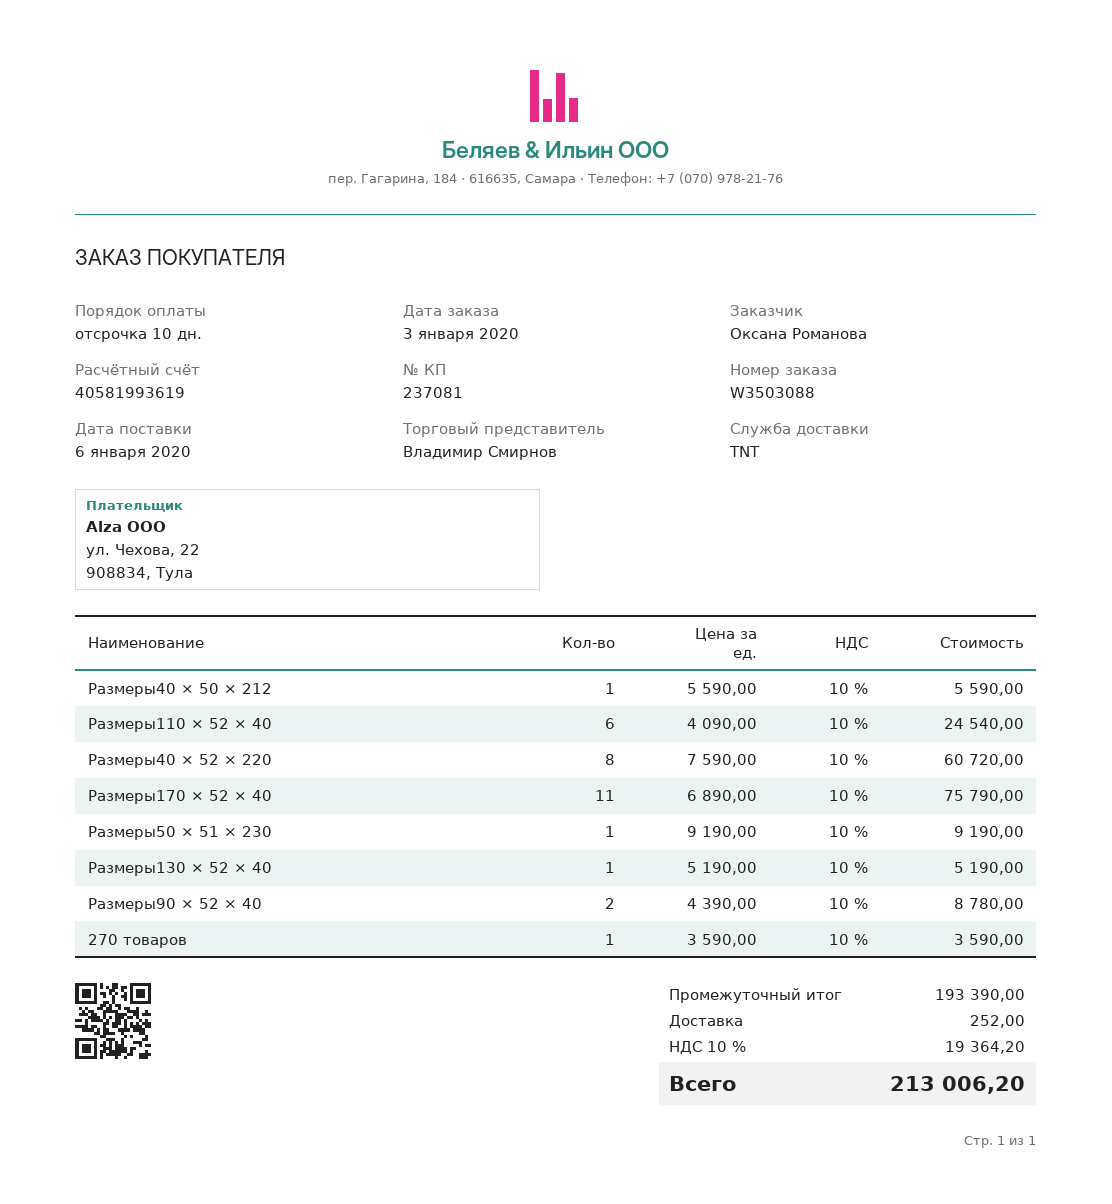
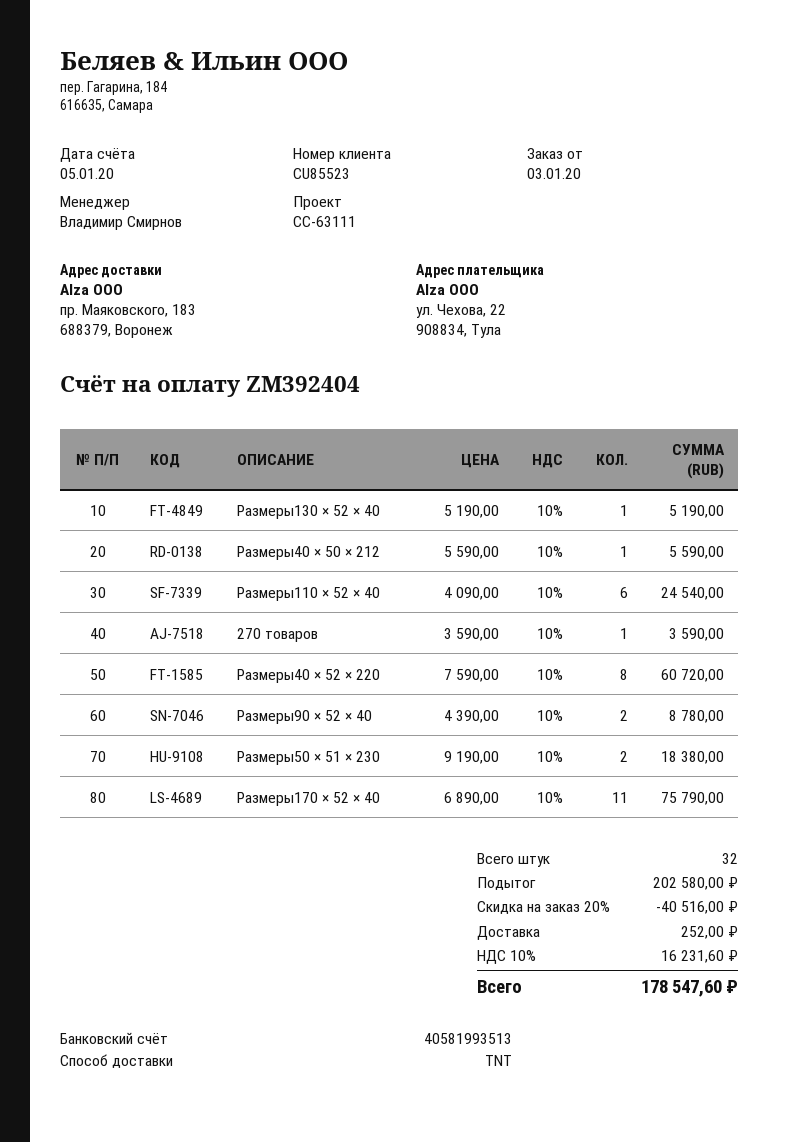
bank account: 40581993619 -> 40581993513
Размеры50 × 51 × 230: 1 x 9190.00 = 9190.00 -> 2 x 9190.00 = 18380.00
subtotal: 193390.00 -> 202580.00
discount: none -> 20% = 40516.00
tax: 10% = 19364.20 -> 10% = 16231.60
total: 213006.20 -> 178547.60

